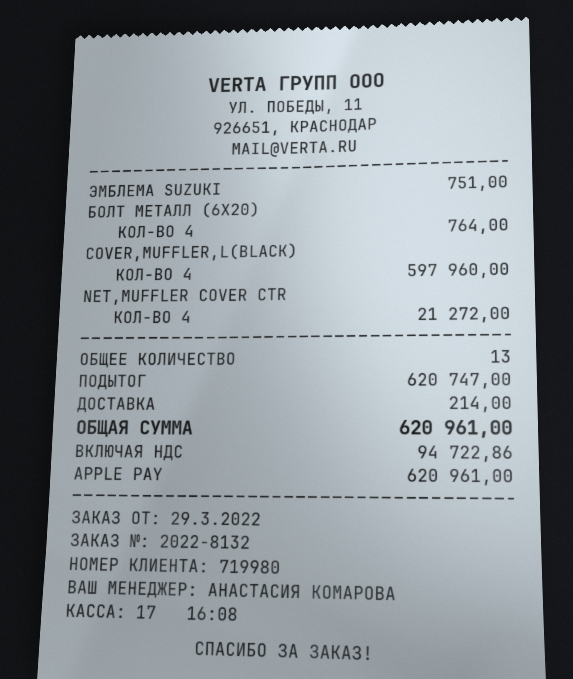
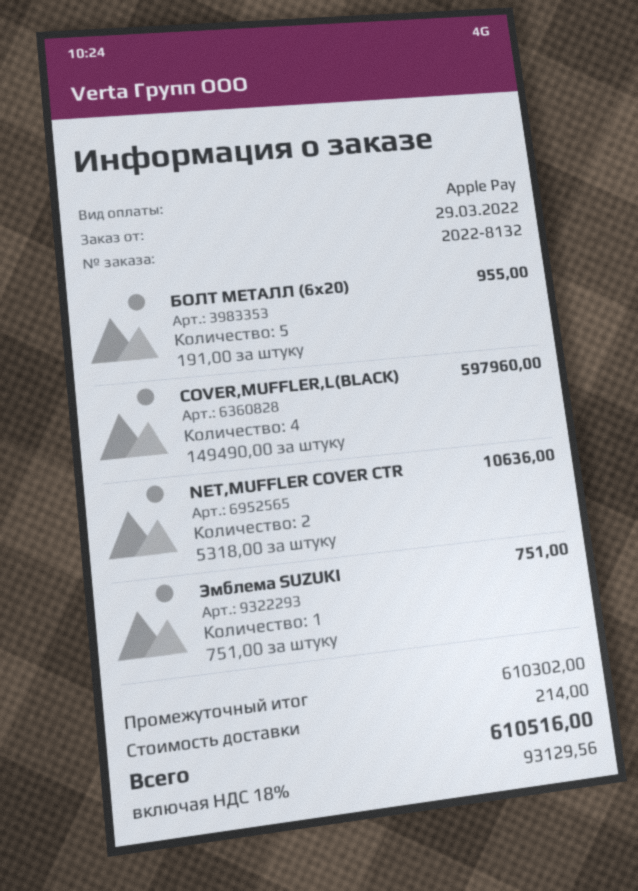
БОЛТ МЕТАЛЛ (6Х20): 4 for 764.00 -> 5 for 955.00
NET,MUFFLER COVER CTR: 4 for 21272.00 -> 2 for 10636.00
subtotal: 620747.00 -> 610302.00
tax: 94722.86 -> 93129.56
total: 620961.00 -> 610516.00

